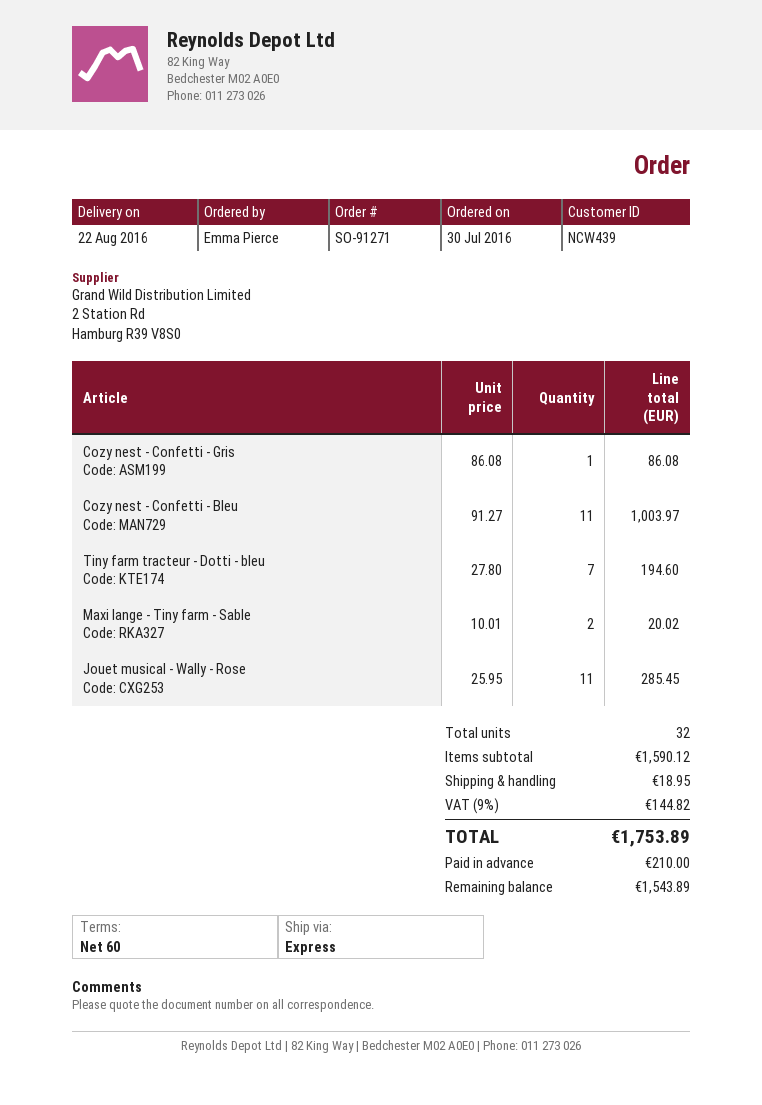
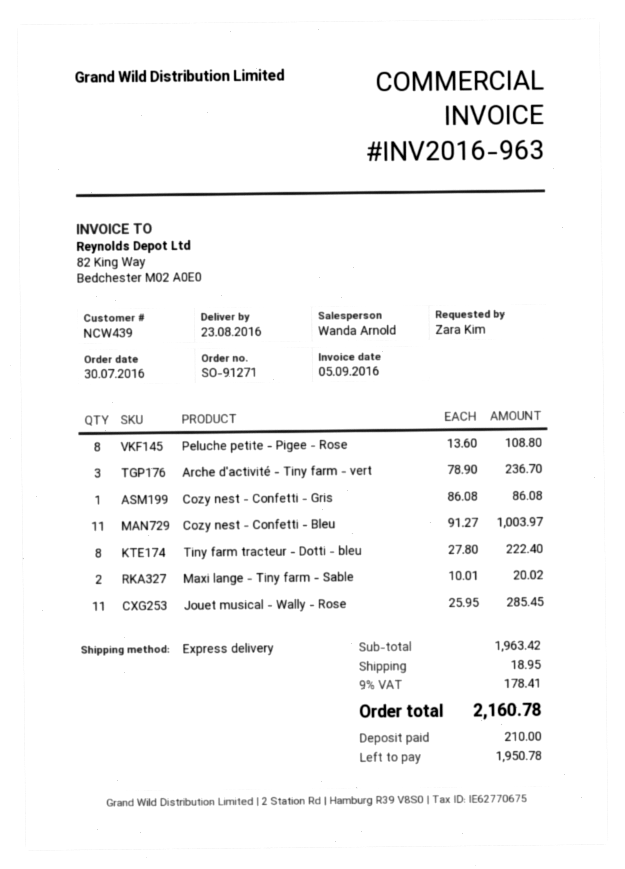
delivery date: 2016-08-22 -> 2016-08-23
ordered by: Emma Pierce -> Zara Kim
Tiny farm tracteur - Dotti - bleu: 7 x 27.80 = 194.60 -> 8 x 27.80 = 222.40
Peluche petite - Pigee - Rose: none -> 8 x 13.60 = 108.80
Arche d'activité - Tiny farm - vert: none -> 3 x 78.90 = 236.70
subtotal: 1590.12 -> 1963.42
tax: 9% = 144.82 -> 9% = 178.41
total: 1753.89 -> 2160.78
balance: 1543.89 -> 1950.78

